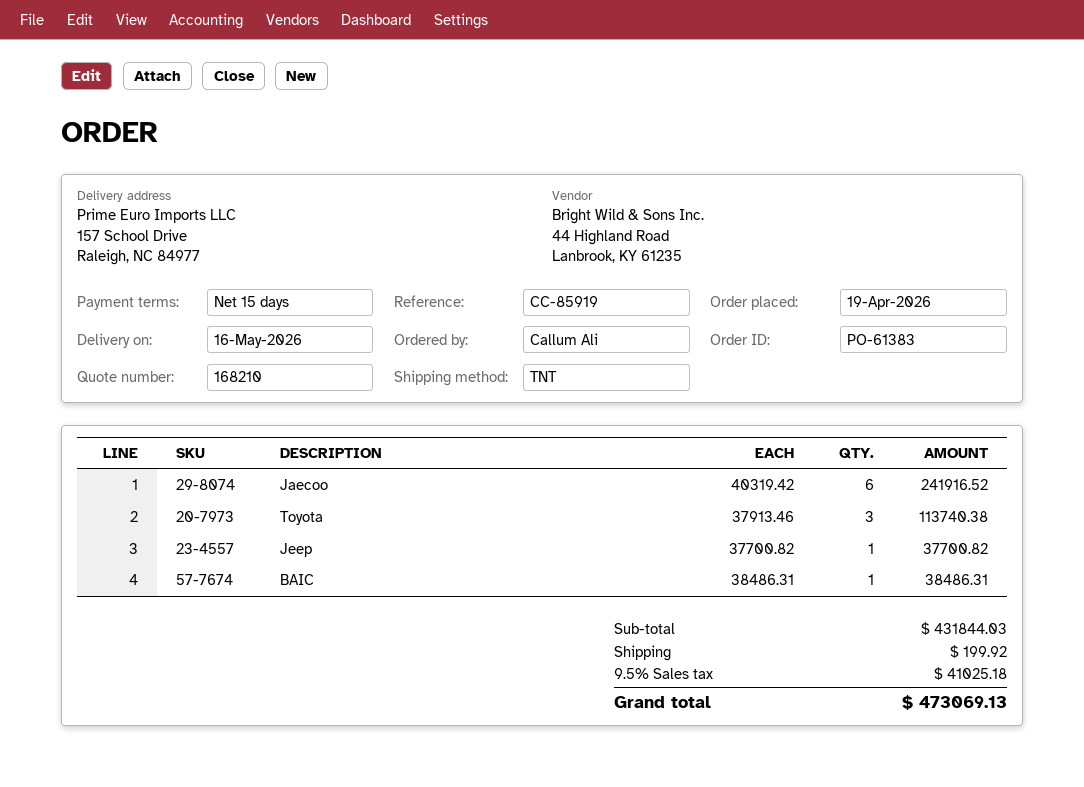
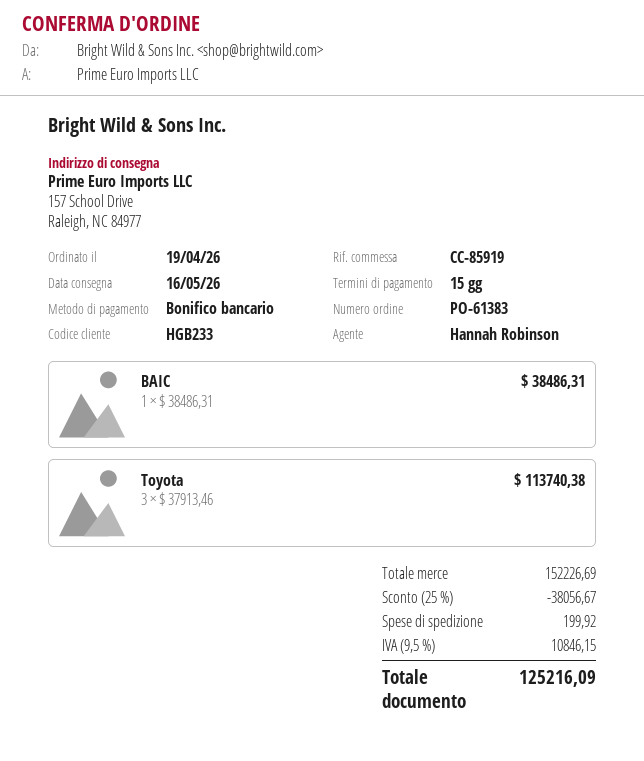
Jaecoo: 6 x 40319.42 = 241916.52 -> none
Jeep: 1 x 37700.82 = 37700.82 -> none
subtotal: 431844.03 -> 152226.69
discount: none -> 25% = 38056.67
tax: 9.5% = 41025.18 -> 9.5% = 10846.15
total: 473069.13 -> 125216.09

